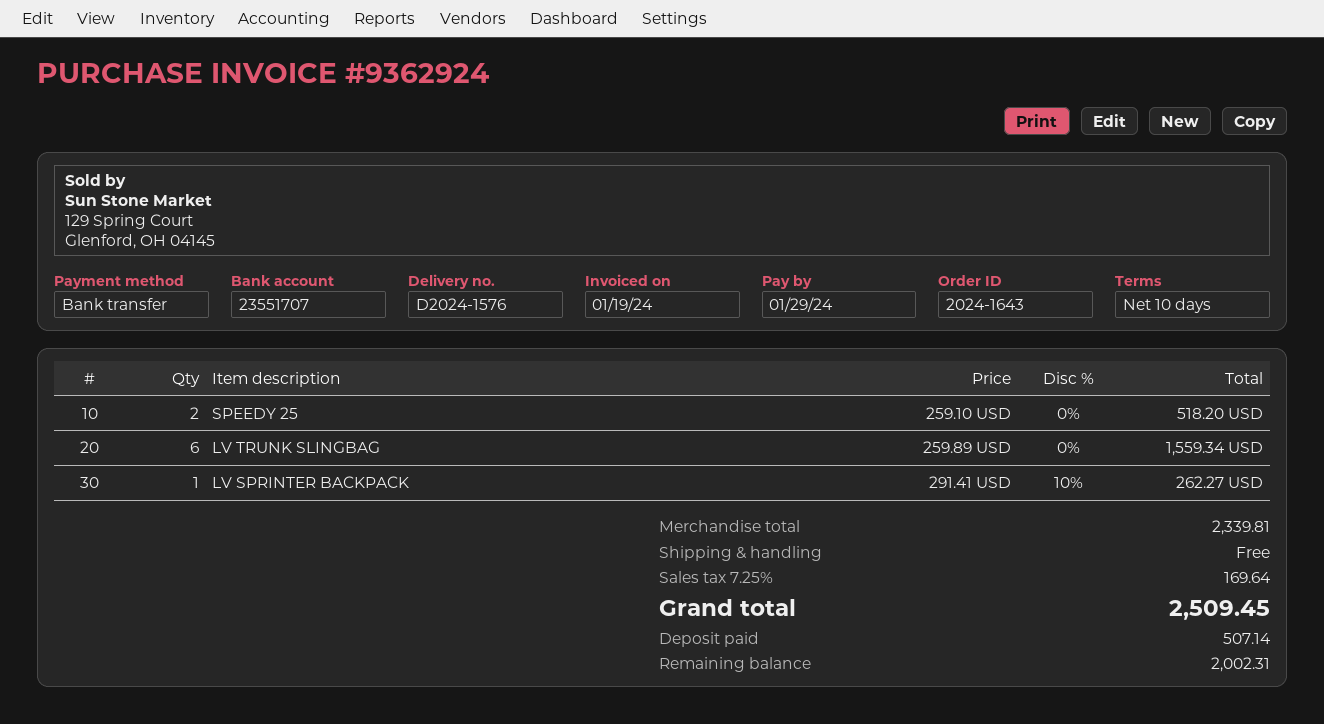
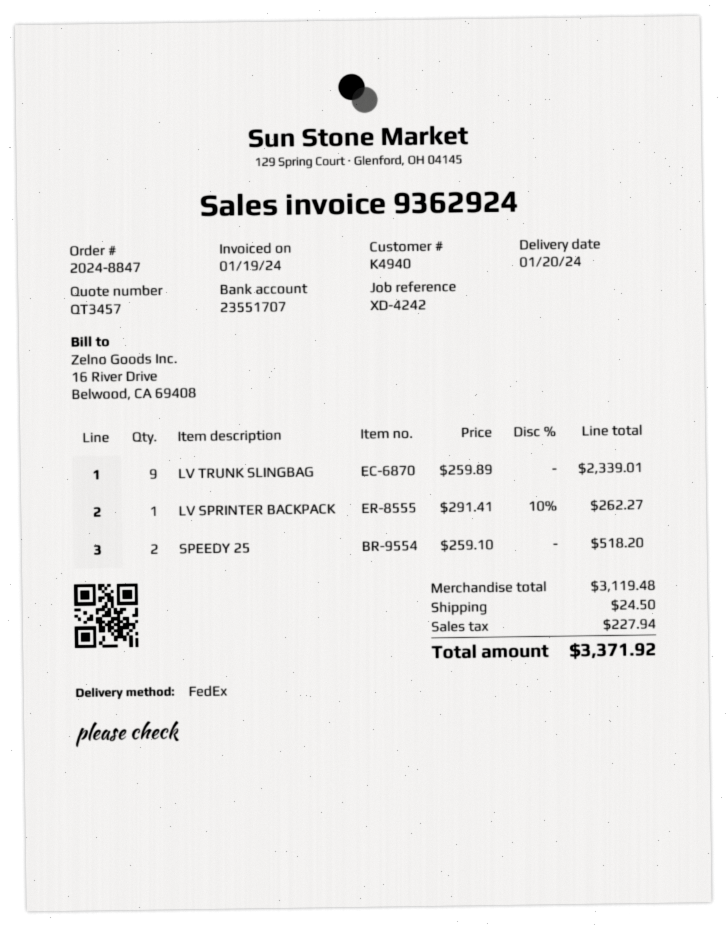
order number: 2024-1643 -> 2024-8847
LV TRUNK SLINGBAG: 6 x 259.89 = 1559.34 -> 9 x 259.89 = 2339.01
subtotal: 2339.81 -> 3119.48
shipping: 0.00 -> 24.50
tax: 169.64 -> 227.94
total: 2509.45 -> 3371.92

